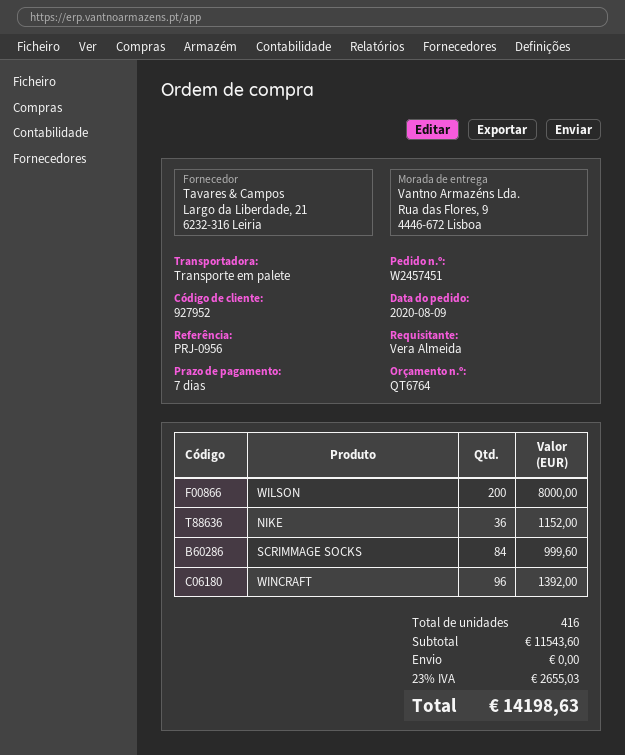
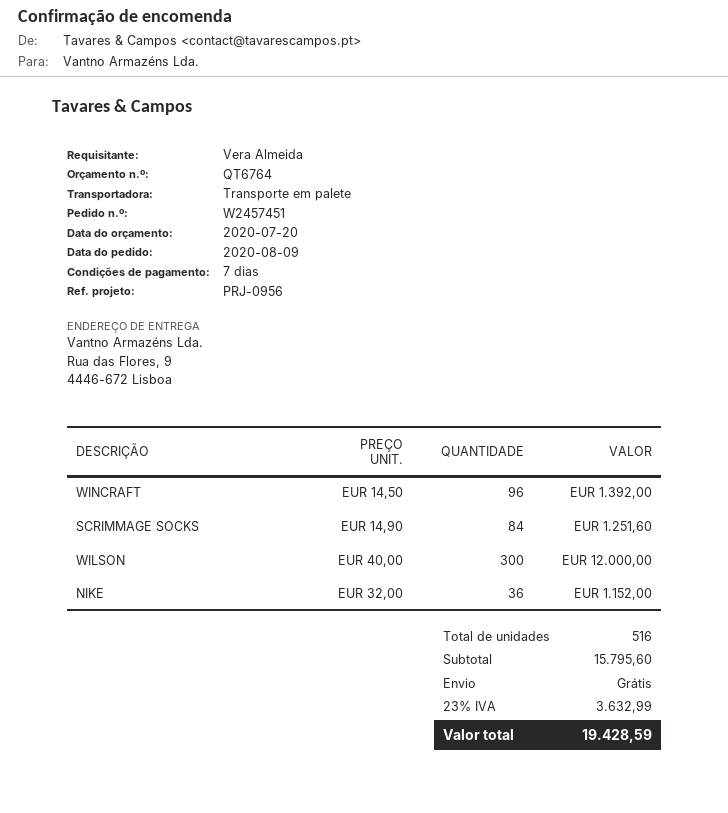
WILSON: 200 for 8000.00 -> 300 for 12000.00
SCRIMMAGE SOCKS: 84 for 999.60 -> 84 for 1251.60
total quantity: 416 -> 516
subtotal: 11543.60 -> 15795.60
tax: 23% = 2655.03 -> 23% = 3632.99
total: 14198.63 -> 19428.59

